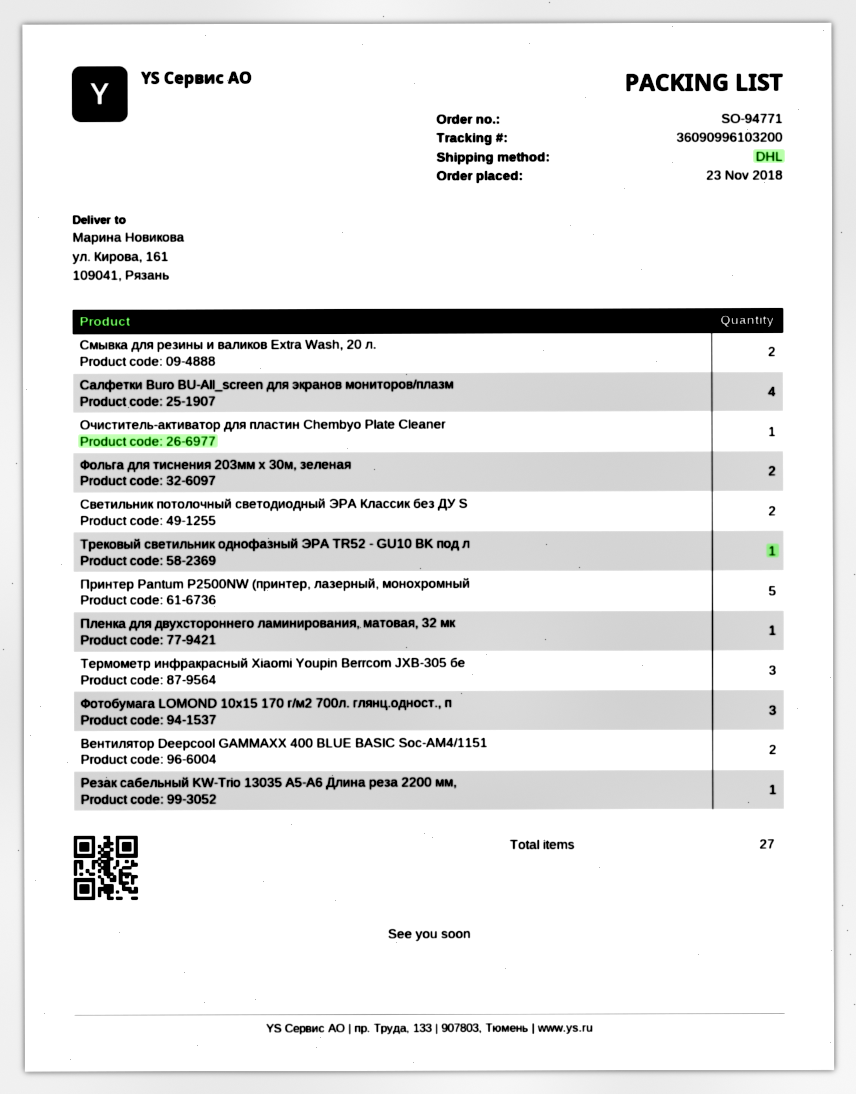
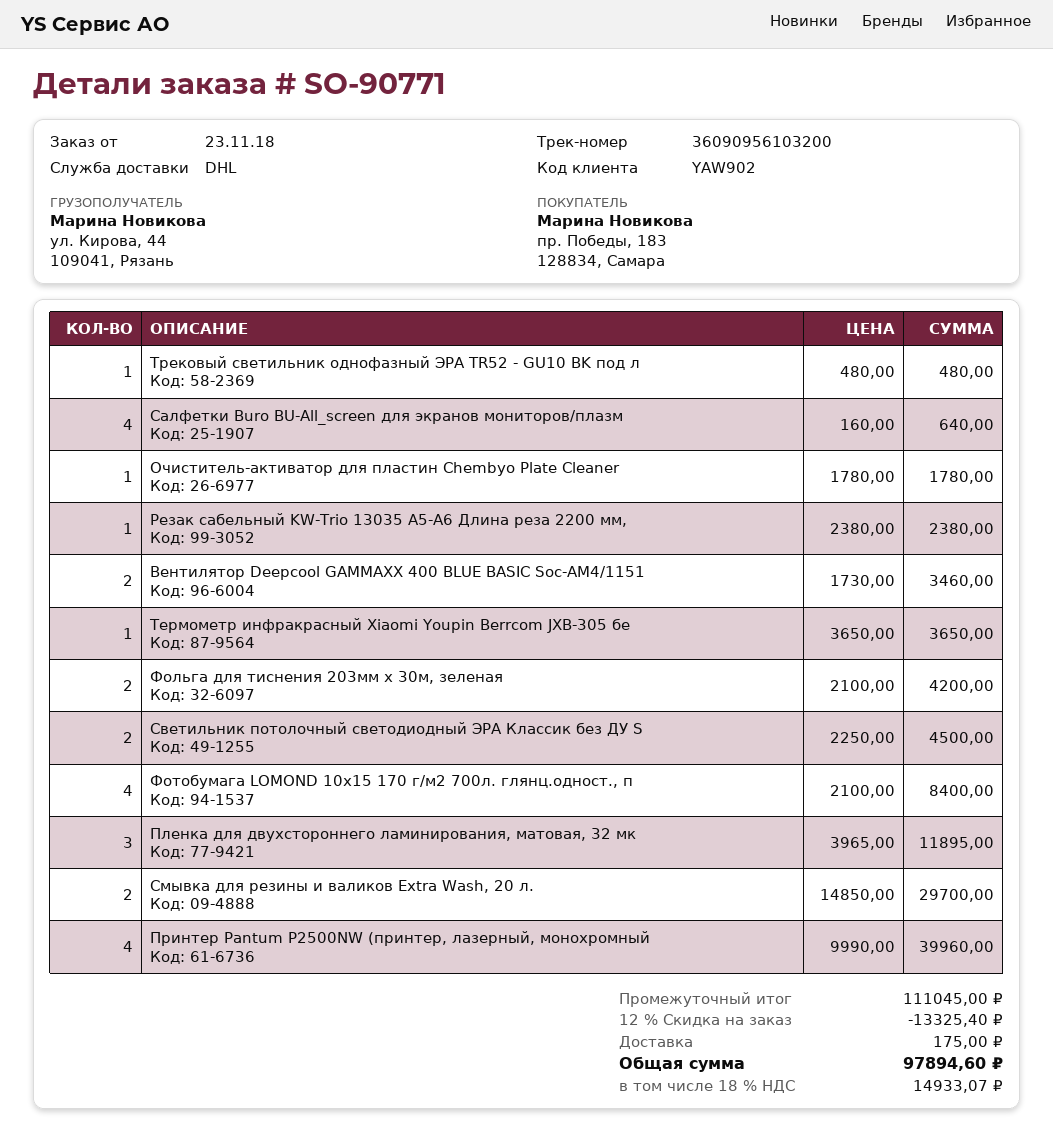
order number: SO-94771 -> SO-90771
tracking number: 36090996103200 -> 36090956103200
ship to: ул. Кирова, 161, 109041, Рязань -> ул. Кирова, 44, 109041, Рязань
Принтер Pantum P2500NW (принтер, лазерный, монохромный: 5 -> 4
Пленка для двухстороннего ламинирования, матовая, 32 мк: 1 -> 3
Термометр инфракрасный Xiaomi Youpin Berrcom JXB-305 бе: 3 -> 1
Фотобумага LOMOND 10x15 170 г/м2 700л. глянц.одност., п: 3 -> 4

